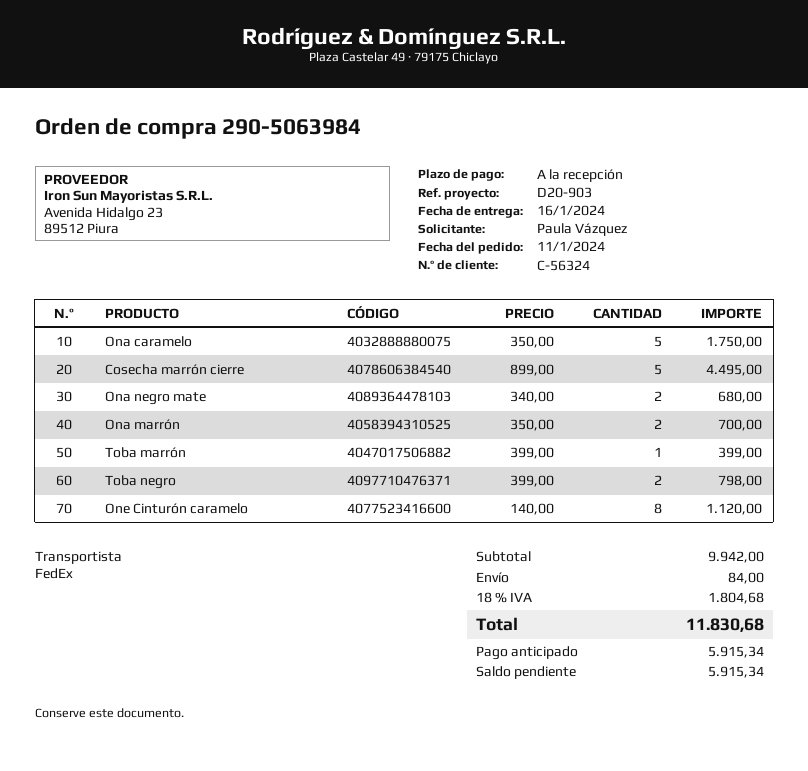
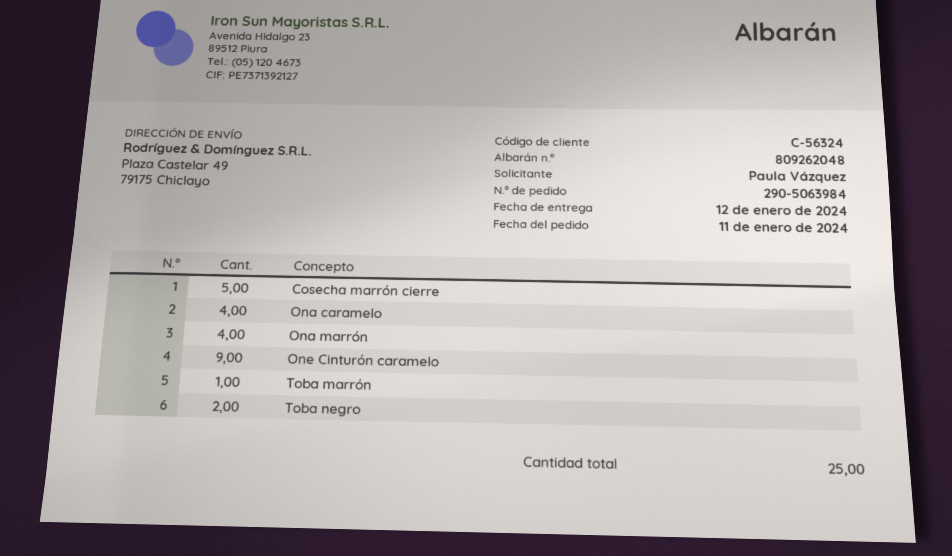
delivery date: 2024-01-16 -> 2024-01-12
Ona caramelo: 5 -> 4
Ona negro mate: 2 -> none
Ona marrón: 2 -> 4
One Cinturón caramelo: 8 -> 9

